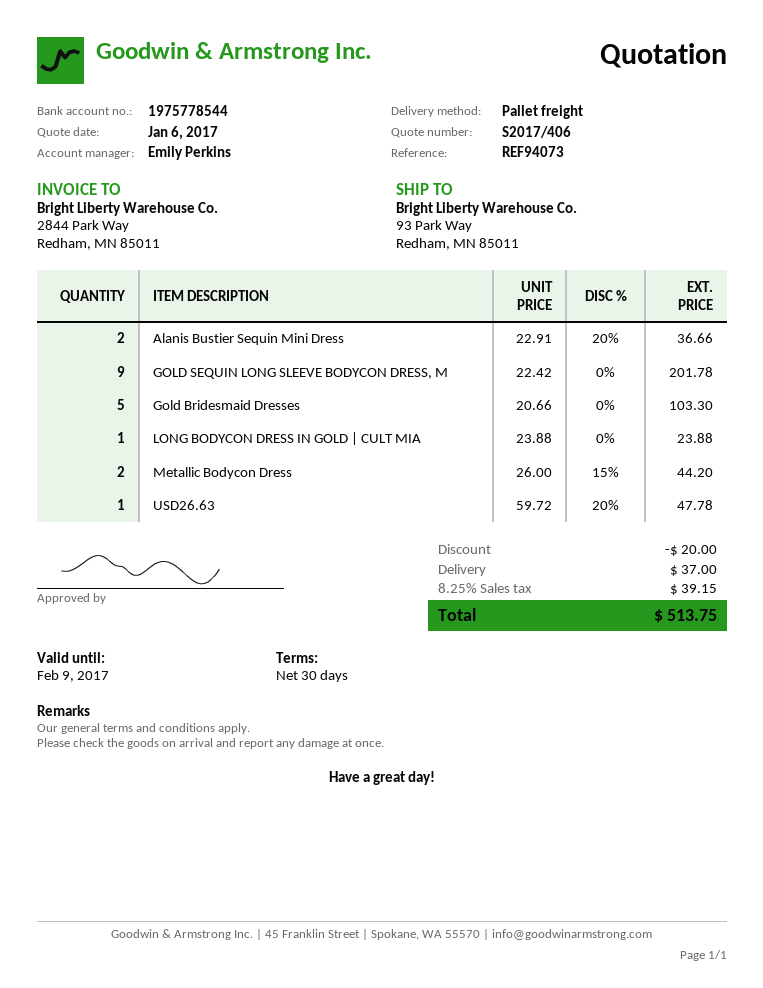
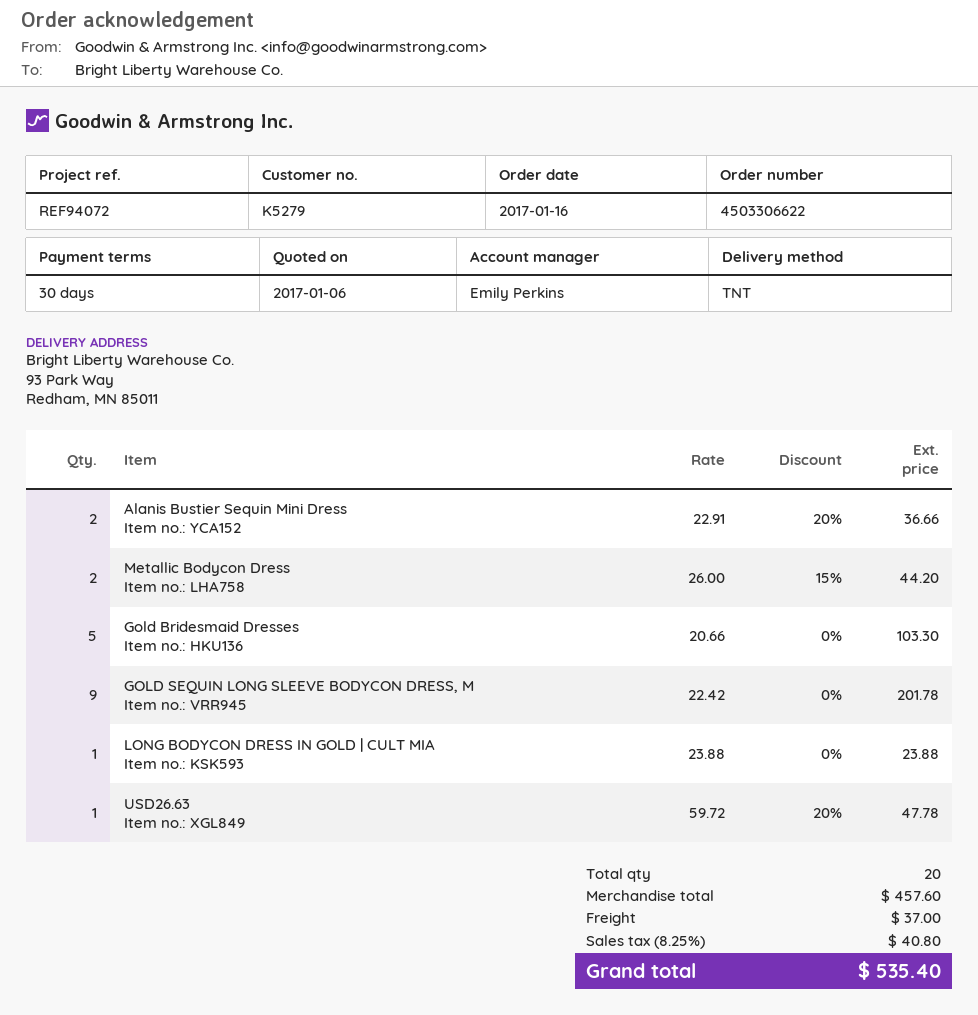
reference: REF94073 -> REF94072
shipping method: pallet freight -> TNT
discount: 20.00 -> none
tax: 8.25% = 39.15 -> 8.25% = 40.80
total: 513.75 -> 535.40

